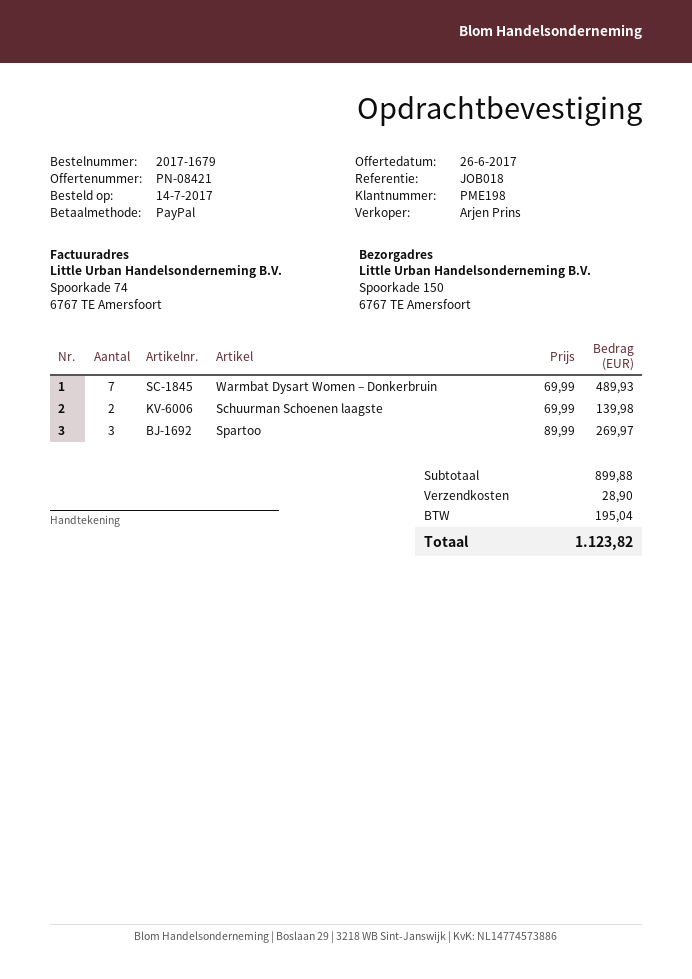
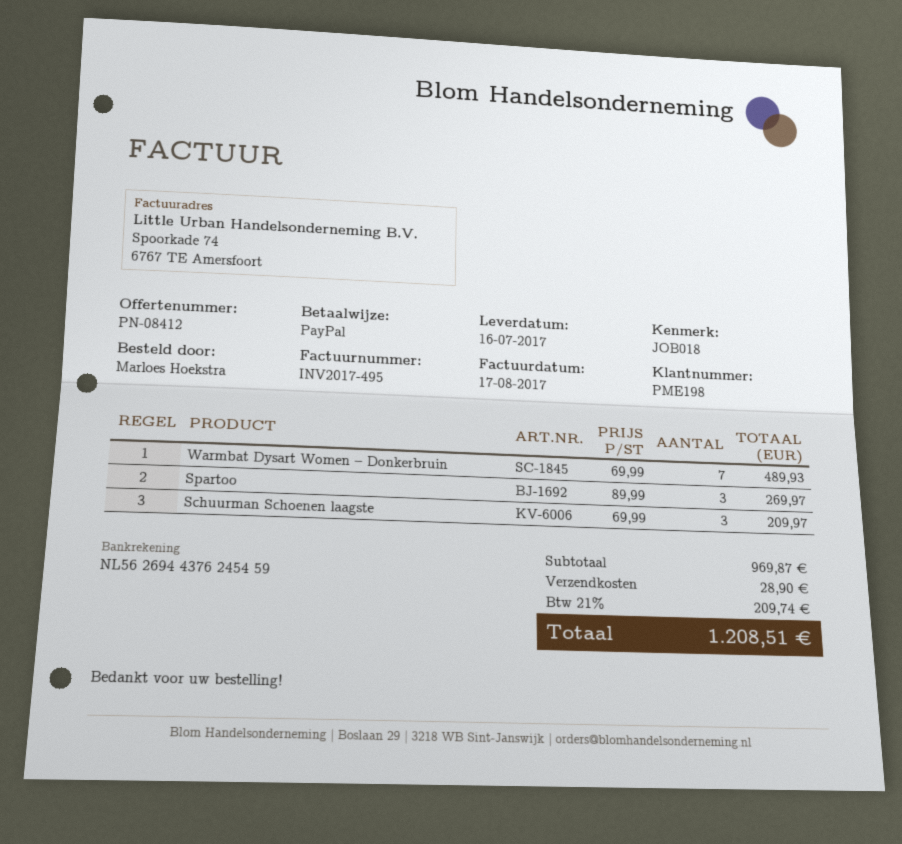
quote number: PN-08421 -> PN-08412
Schuurman Schoenen laagste: 2 x 69.99 = 139.98 -> 3 x 69.99 = 209.97
subtotal: 899.88 -> 969.87
tax: 195.04 -> 209.74
total: 1123.82 -> 1208.51

